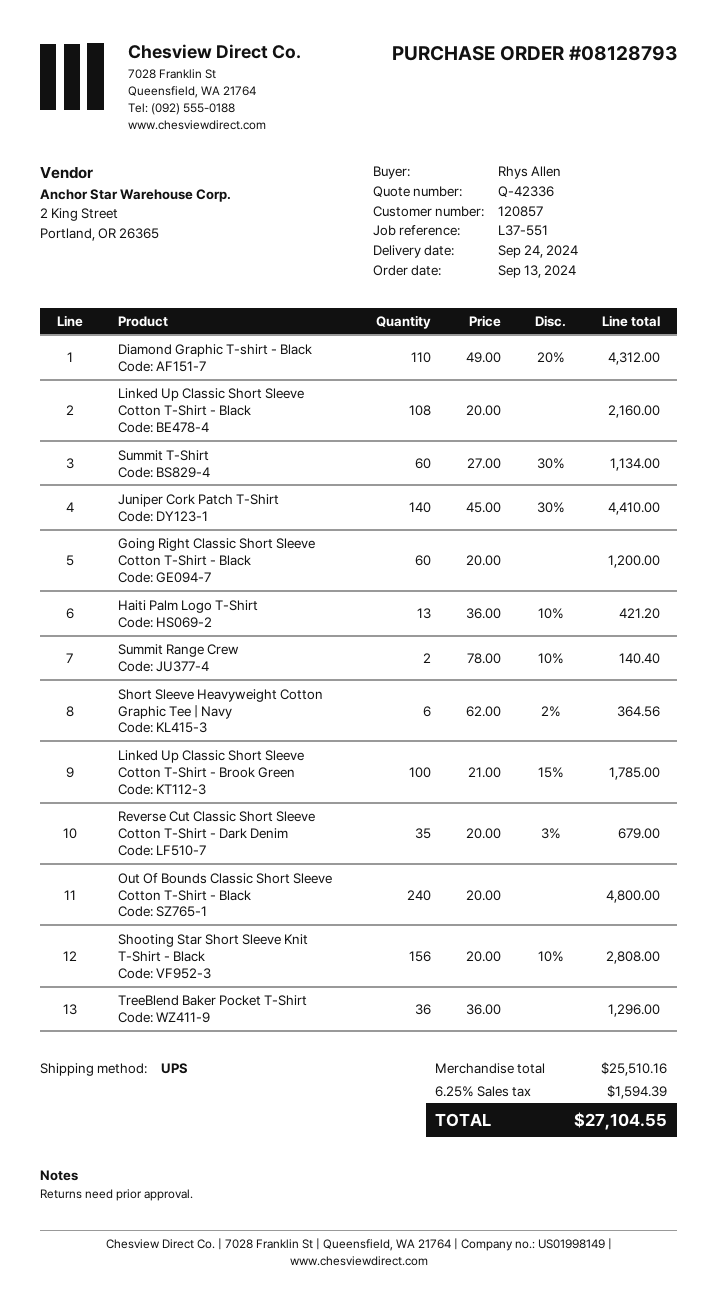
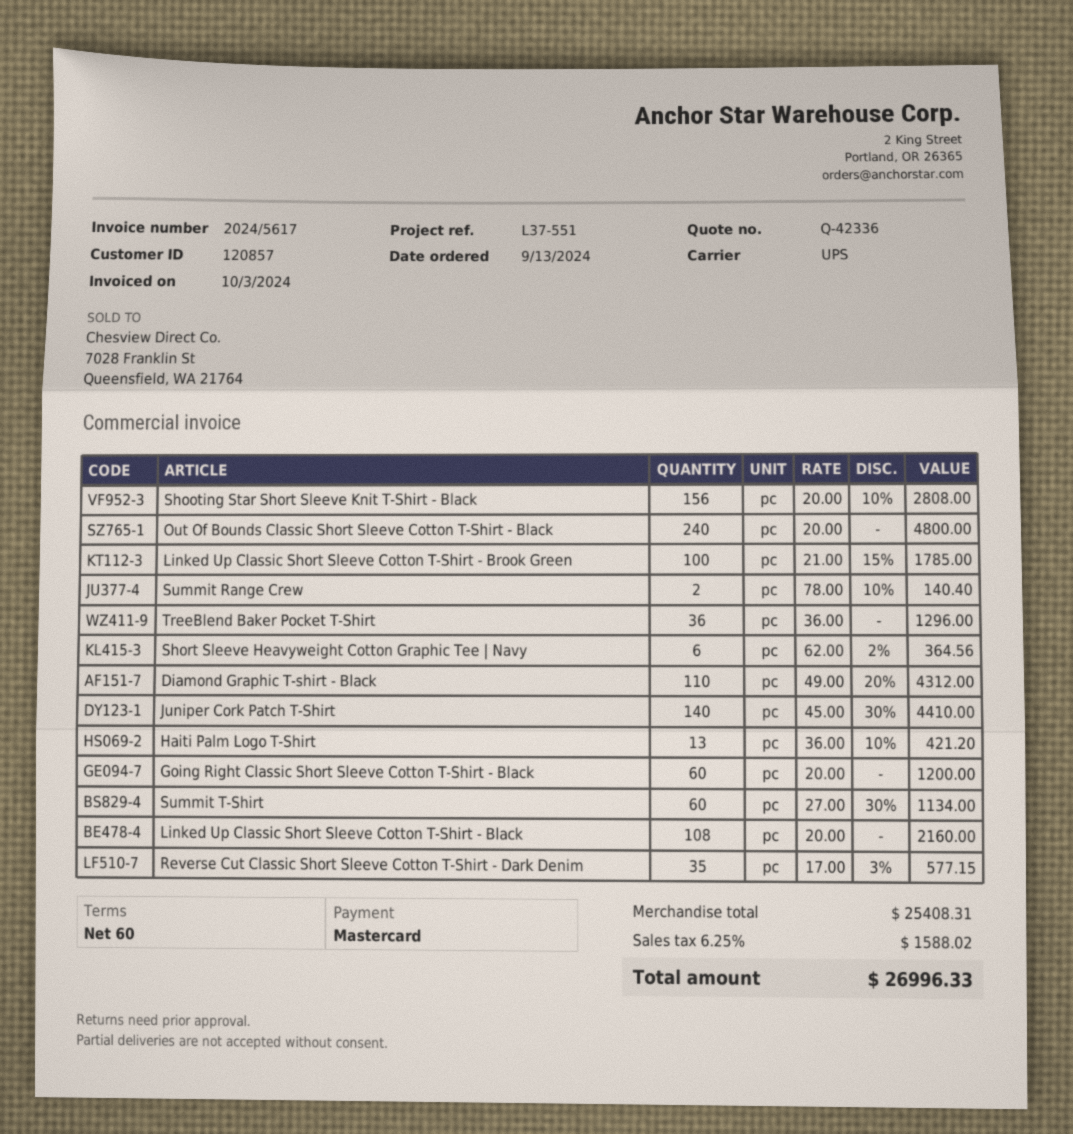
Reverse Cut Classic Short Sleeve Cotton T-Shirt - Dark Denim: 35 x 20.00 - 3% = 679.00 -> 35 x 17.00 - 3% = 577.15
subtotal: 25510.16 -> 25408.31
tax: 6.25% = 1594.39 -> 6.25% = 1588.02
total: 27104.55 -> 26996.33

